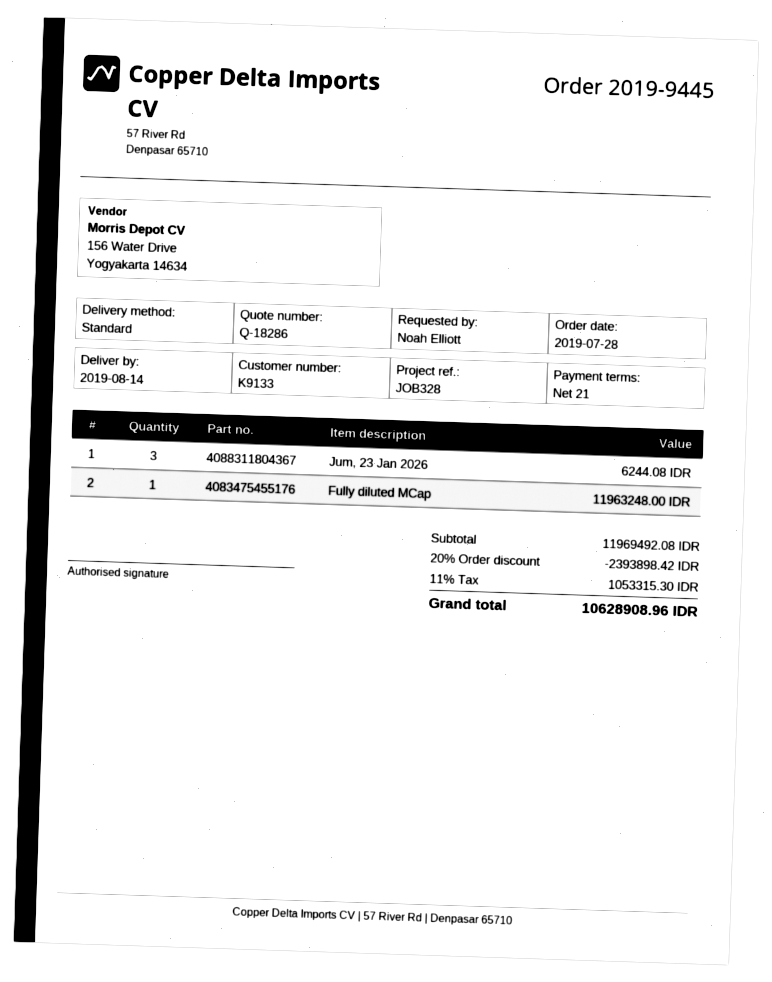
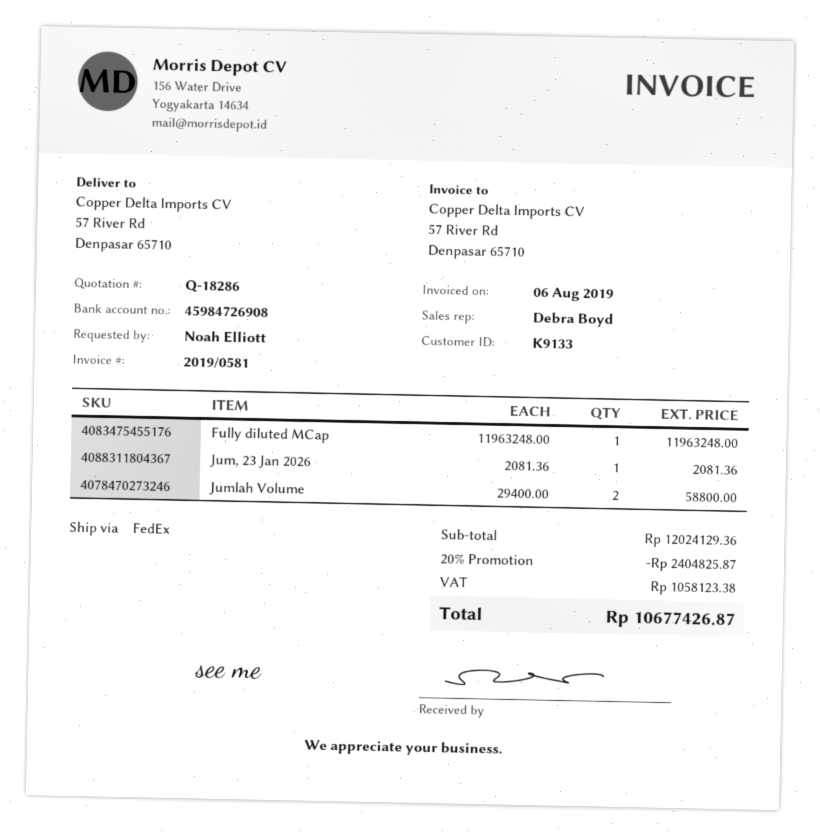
shipping method: standard -> FedEx
Jum, 23 Jan 2026: 3 for 6244.08 -> 1 for 2081.36
Jumlah Volume: none -> 2 for 58800.00
subtotal: 11969492.08 -> 12024129.36
discount: 20% = 2393898.42 -> 20% = 2404825.87
tax: 1053315.30 -> 1058123.38
total: 10628908.96 -> 10677426.87

